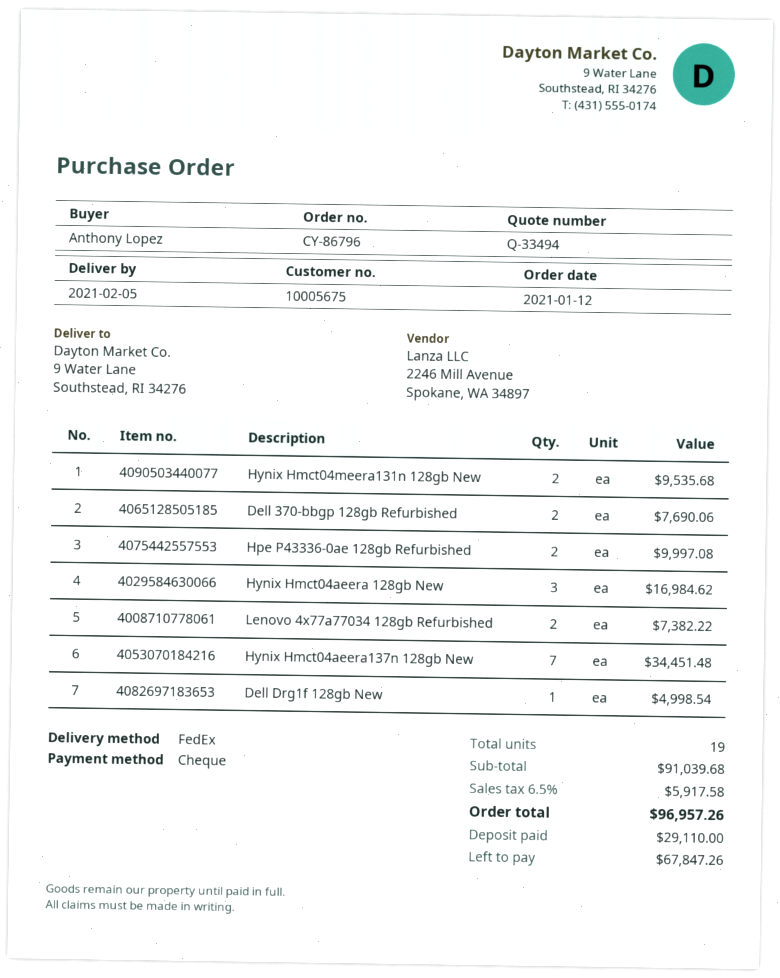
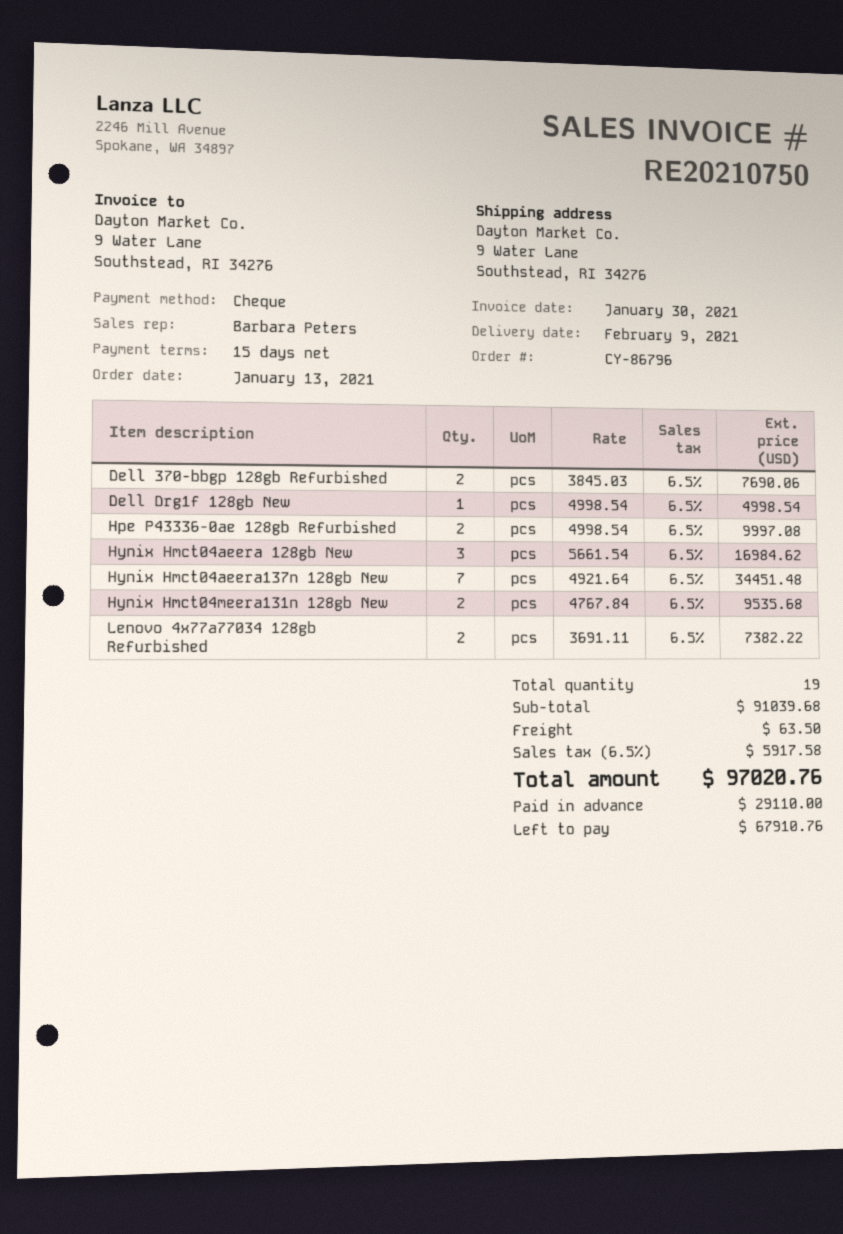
order date: 2021-01-12 -> 2021-01-13
delivery date: 2021-02-05 -> 2021-02-09
shipping: none -> 63.50
total: 96957.26 -> 97020.76
balance: 67847.26 -> 67910.76

